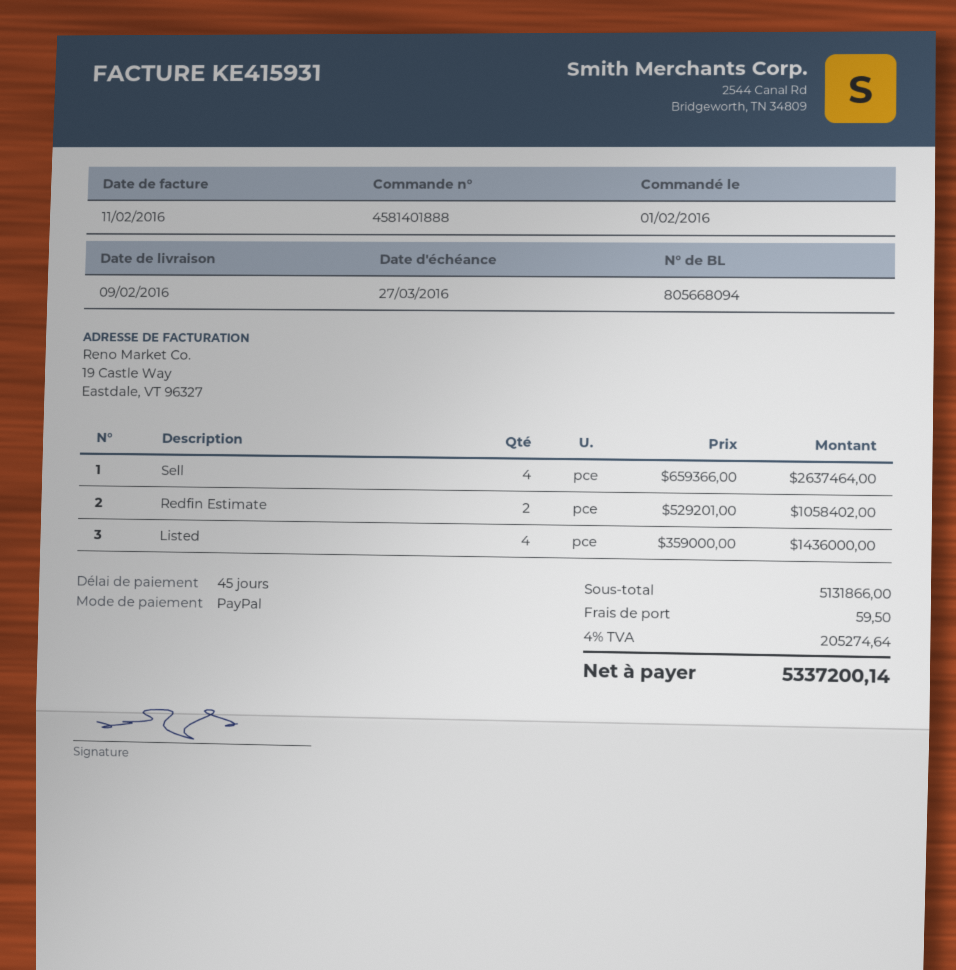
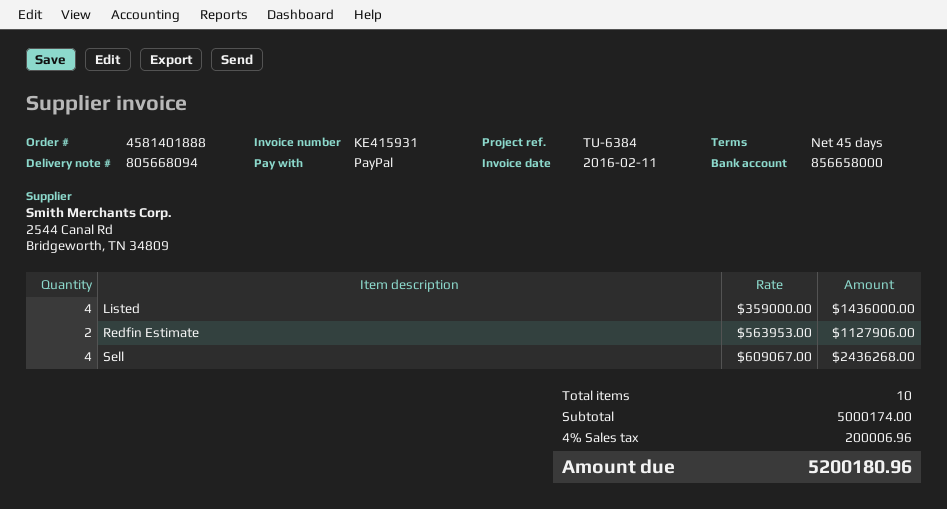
Sell: 4 x 659366.00 = 2637464.00 -> 4 x 609067.00 = 2436268.00
Redfin Estimate: 2 x 529201.00 = 1058402.00 -> 2 x 563953.00 = 1127906.00
subtotal: 5131866.00 -> 5000174.00
shipping: 59.50 -> none
tax: 4% = 205274.64 -> 4% = 200006.96
total: 5337200.14 -> 5200180.96

